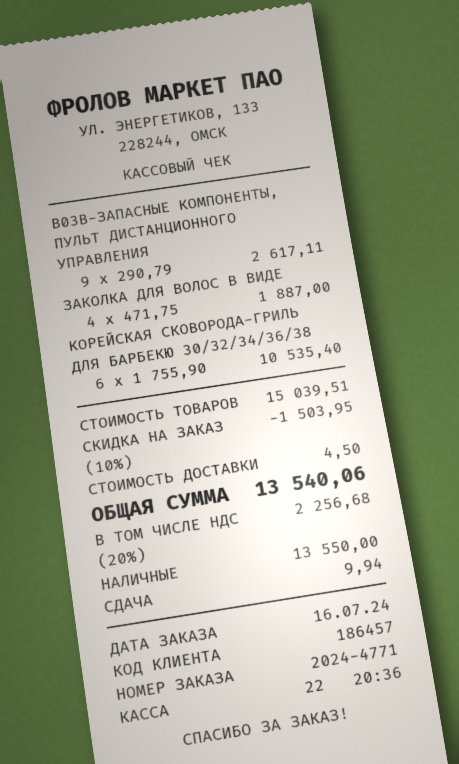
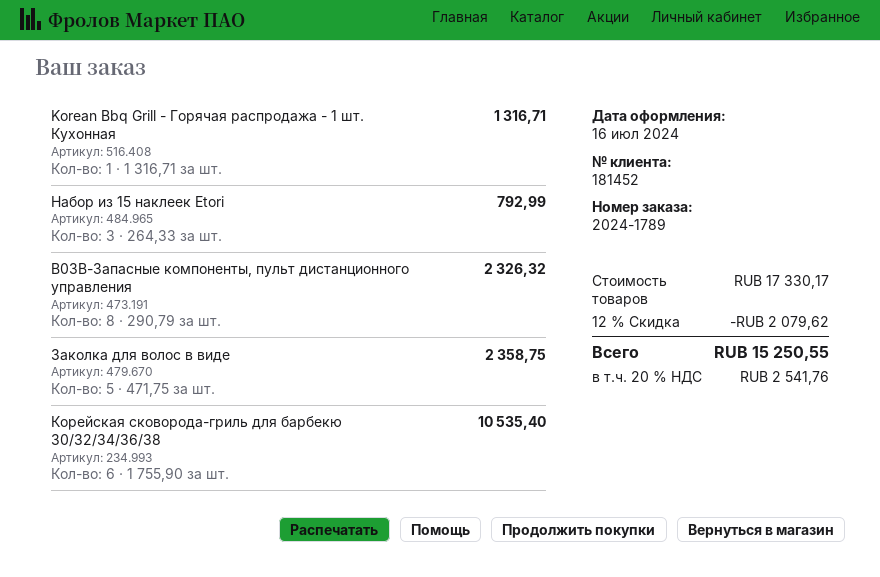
order number: 2024-4771 -> 2024-1789
customer number: 186457 -> 181452
B03B-ЗАПАСНЫЕ КОМПОНЕНТЫ, ПУЛЬТ ДИСТАНЦИОННОГО УПРАВЛЕНИЯ: 9 x 290.79 = 2617.11 -> 8 x 290.79 = 2326.32
ЗАКОЛКА ДЛЯ ВОЛОС В ВИДЕ: 4 x 471.75 = 1887.00 -> 5 x 471.75 = 2358.75
Korean Bbq Grill - Горячая распродажа - 1 шт. Кухонная: none -> 1 x 1316.71 = 1316.71
Набор из 15 наклеек Etori: none -> 3 x 264.33 = 792.99
subtotal: 15039.51 -> 17330.17
discount: 10% = 1503.95 -> 12% = 2079.62
shipping: 4.50 -> none
tax: 20% = 2256.68 -> 20% = 2541.76
total: 13540.06 -> 15250.55

